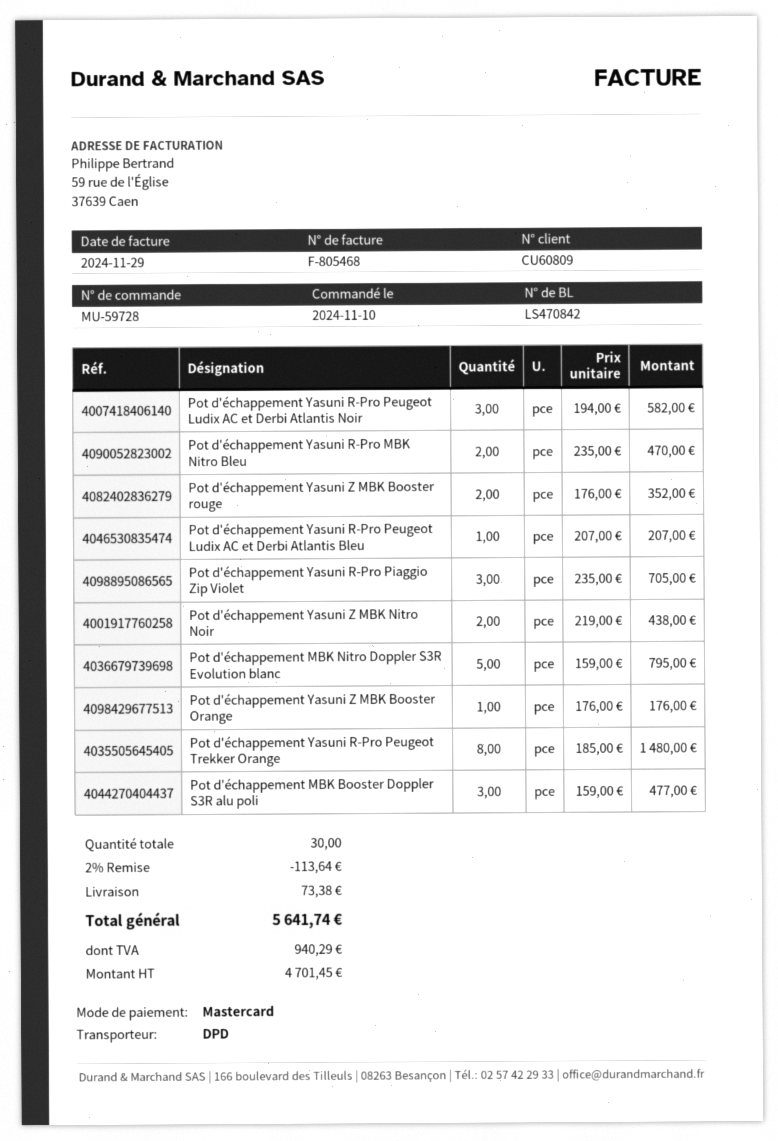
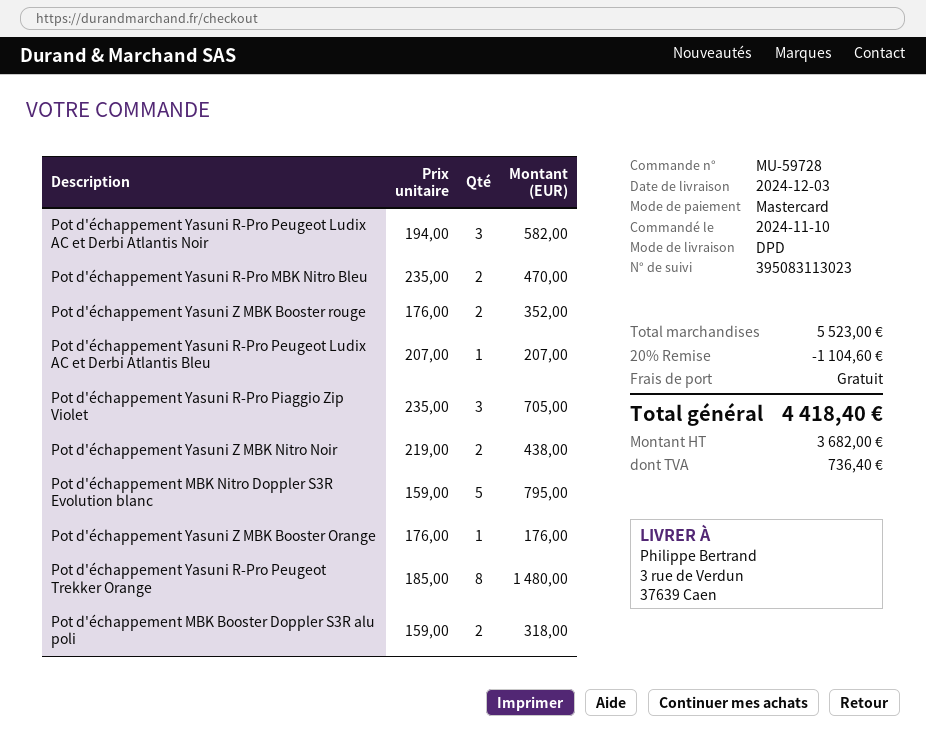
Pot d'échappement MBK Booster Doppler S3R alu poli: 3 x 159.00 = 477.00 -> 2 x 159.00 = 318.00
discount: 2% = 113.64 -> 20% = 1104.60
shipping: 73.38 -> 0.00
net: 4701.45 -> 3682.00
tax: 940.29 -> 736.40
total: 5641.74 -> 4418.40

